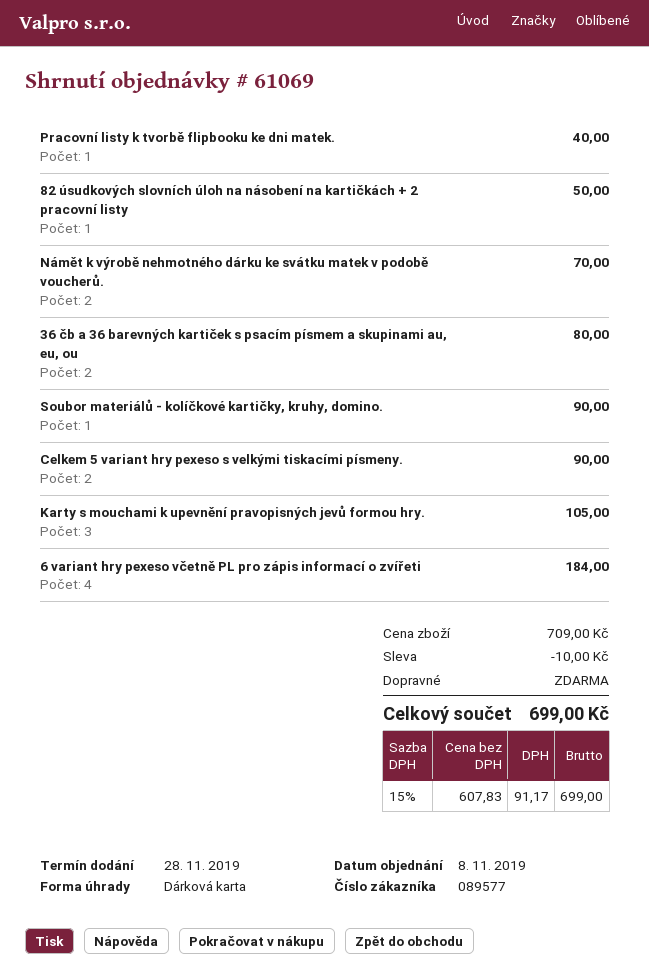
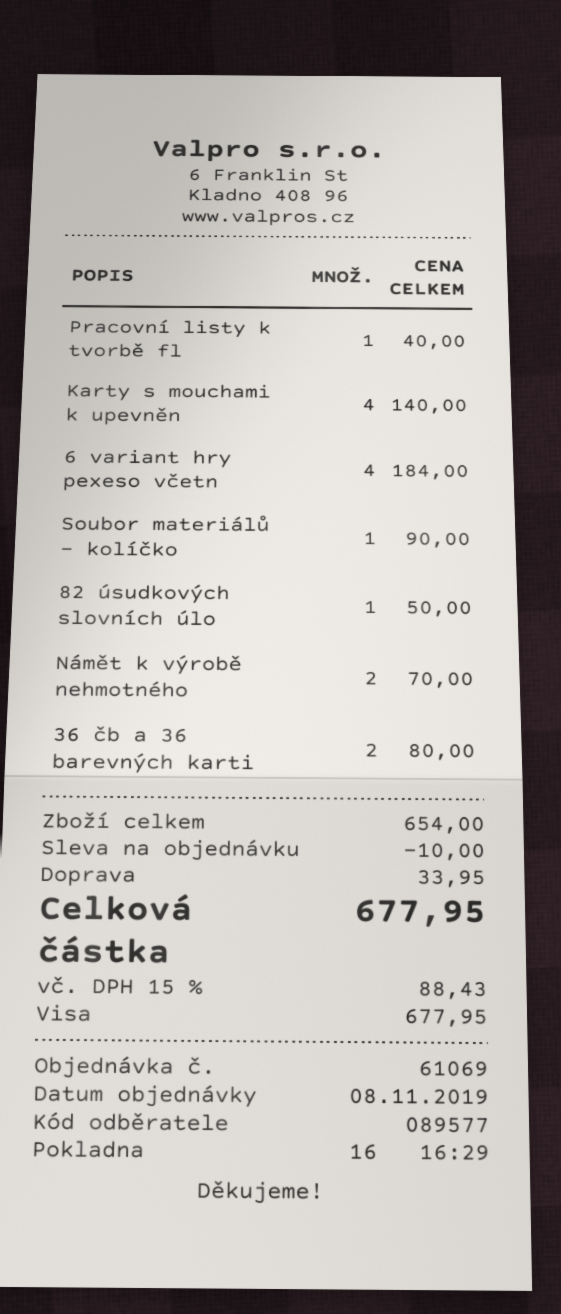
payment method: gift card -> Visa
Celkem 5 variant hry pexeso s velkými tiskacími písmeny.: 2 for 90.00 -> none
Karty s mouchami k upevnění pravopisných jevů formou hry.: 3 for 105.00 -> 4 for 140.00
subtotal: 709.00 -> 654.00
shipping: 0.00 -> 33.95
tax: 15% = 91.17 -> 15% = 88.43
total: 699.00 -> 677.95

